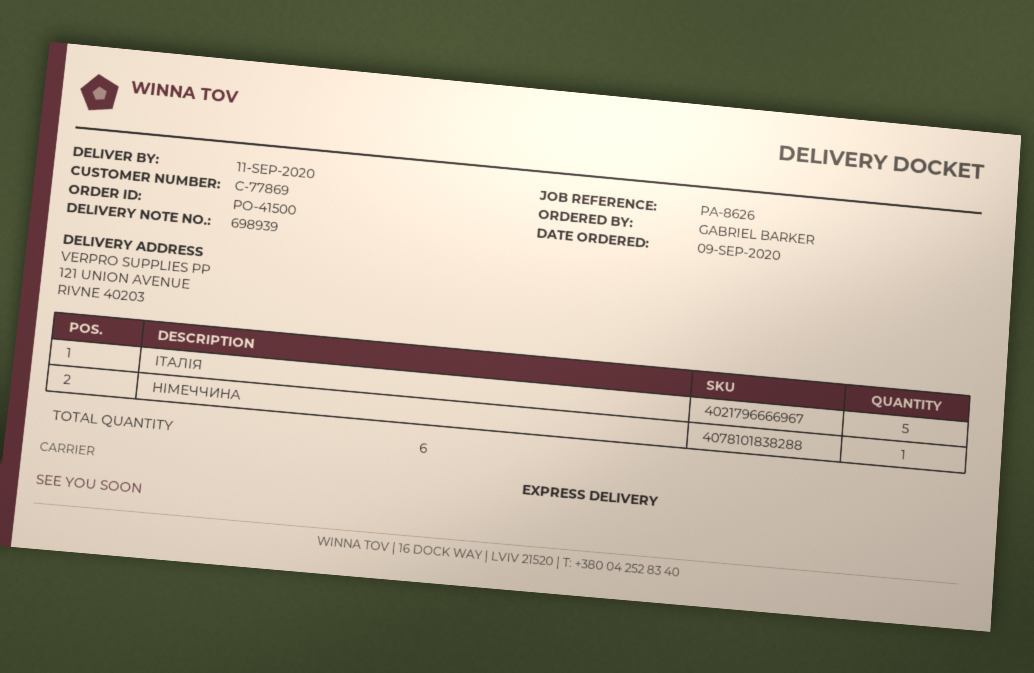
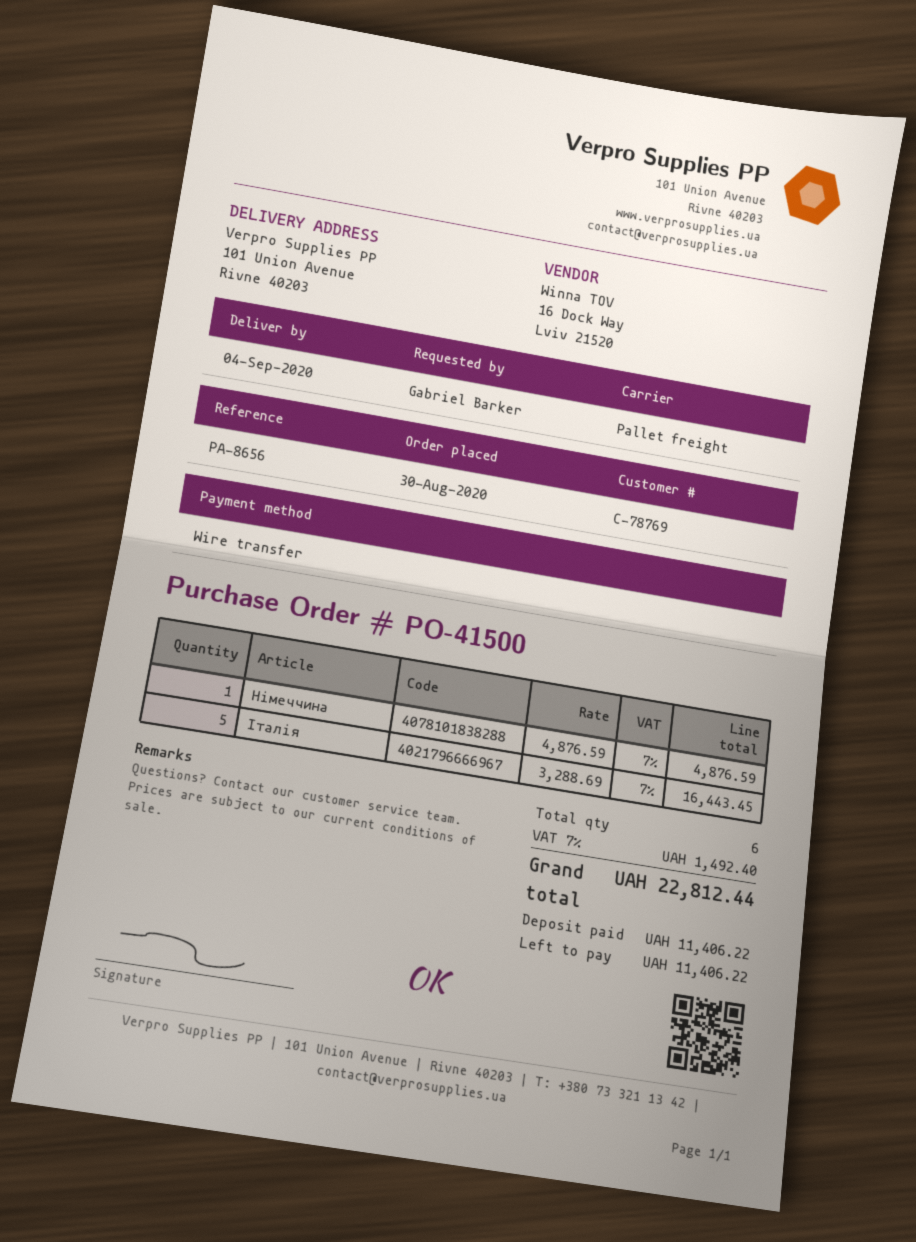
order date: 2020-09-09 -> 2020-08-30
delivery date: 2020-09-11 -> 2020-09-04
customer number: C-77869 -> C-78769
reference: PA-8626 -> PA-8656
shipping method: express -> pallet freight
ship to: 121 UNION AVENUE, RIVNE 40203 -> 101 Union Avenue, Rivne 40203

